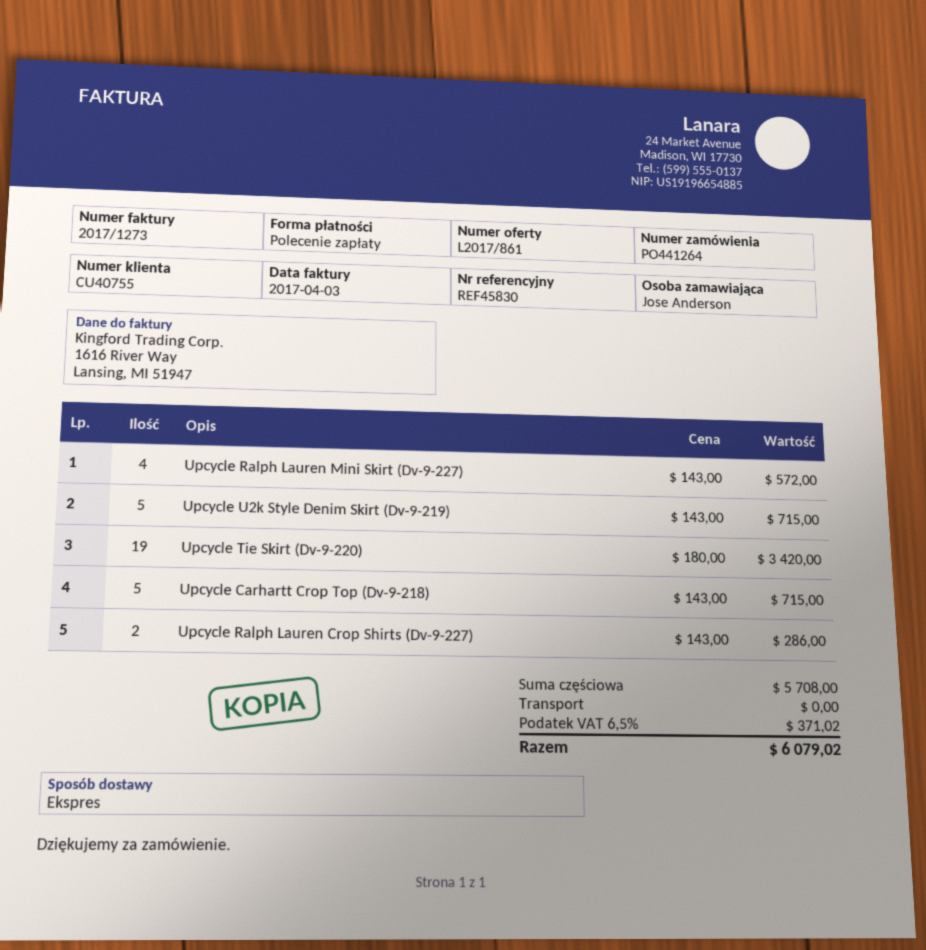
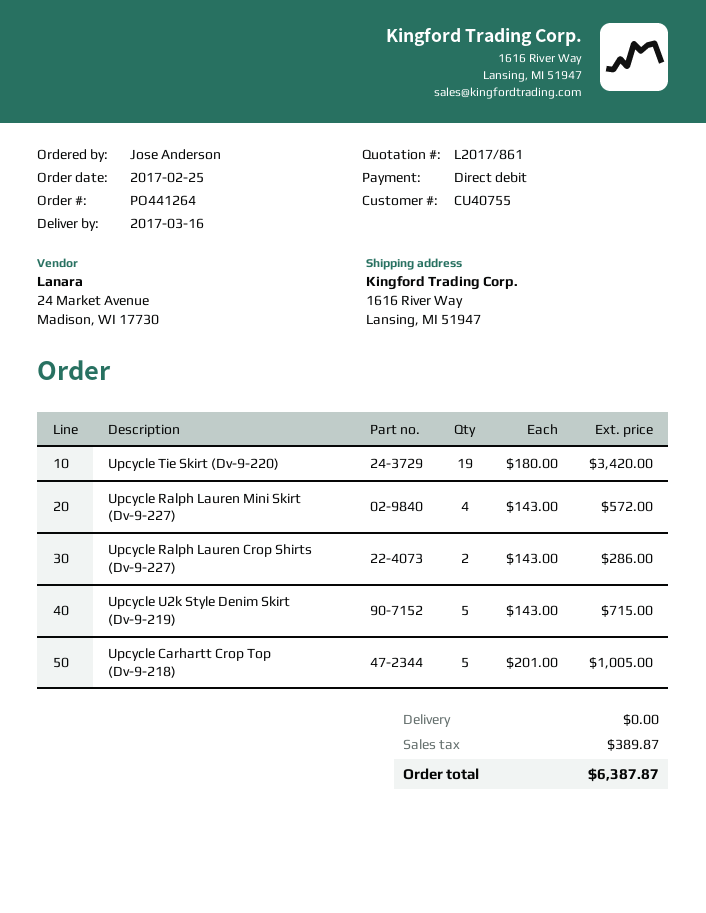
Upcycle Carhartt Crop Top (Dv-9-218): 5 x 143.00 = 715.00 -> 5 x 201.00 = 1005.00
tax: 371.02 -> 389.87
total: 6079.02 -> 6387.87

